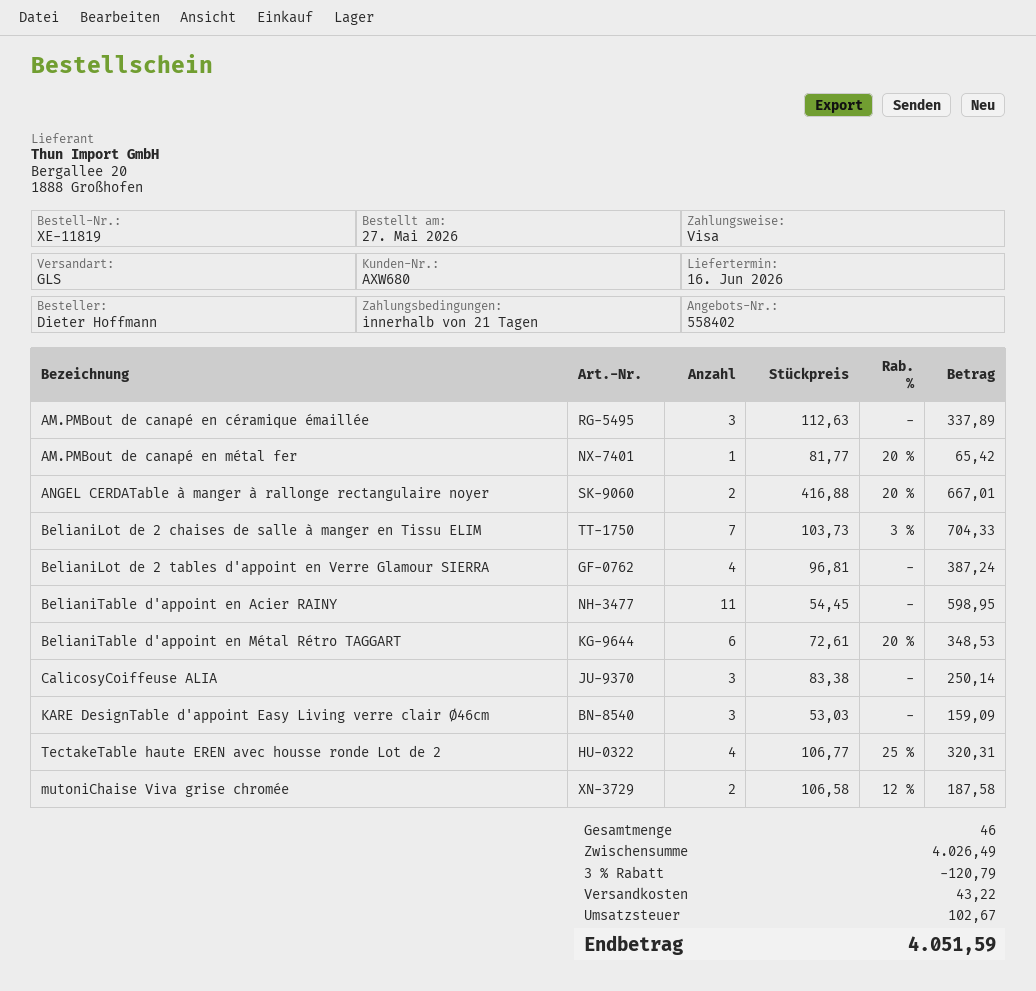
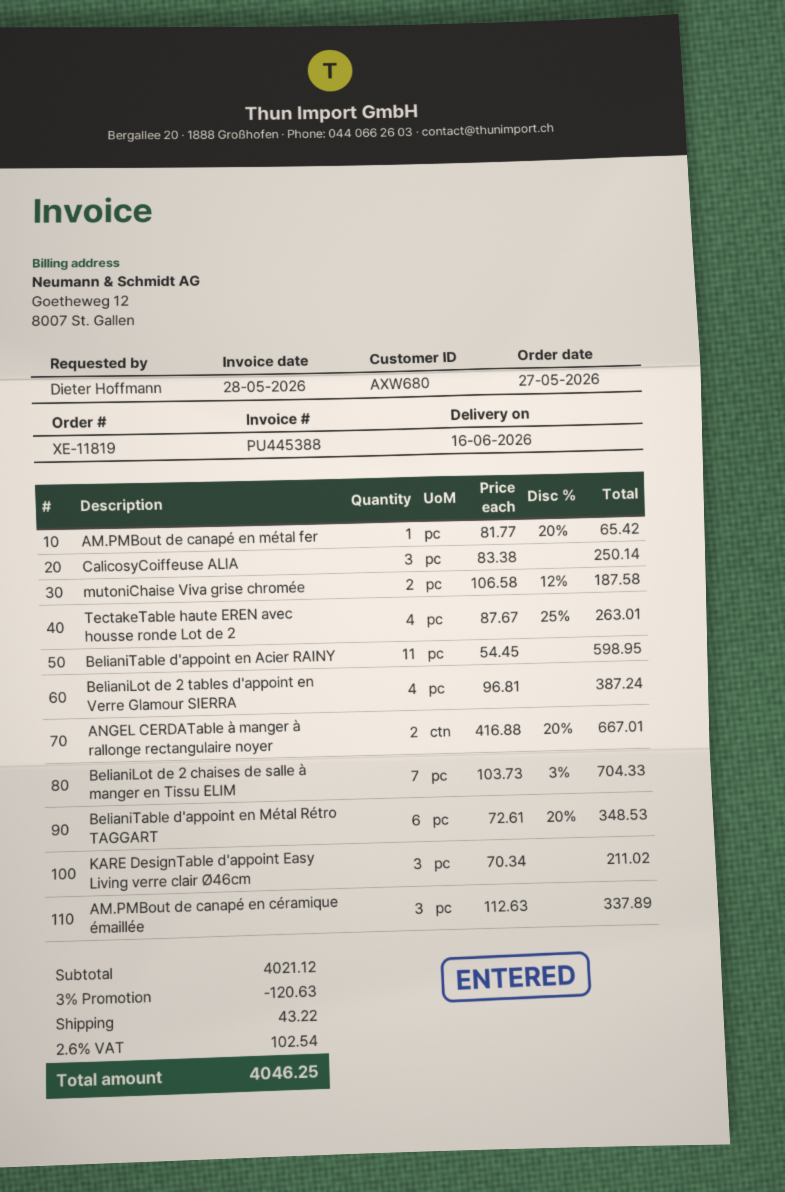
KARE DesignTable d'appoint Easy Living verre clair Ø46cm: 3 x 53.03 = 159.09 -> 3 x 70.34 = 211.02
TectakeTable haute EREN avec housse ronde Lot de 2: 4 x 106.77 - 25% = 320.31 -> 4 x 87.67 - 25% = 263.01
subtotal: 4026.49 -> 4021.12
discount: 3% = 120.79 -> 3% = 120.63
tax: 102.67 -> 102.54
total: 4051.59 -> 4046.25

